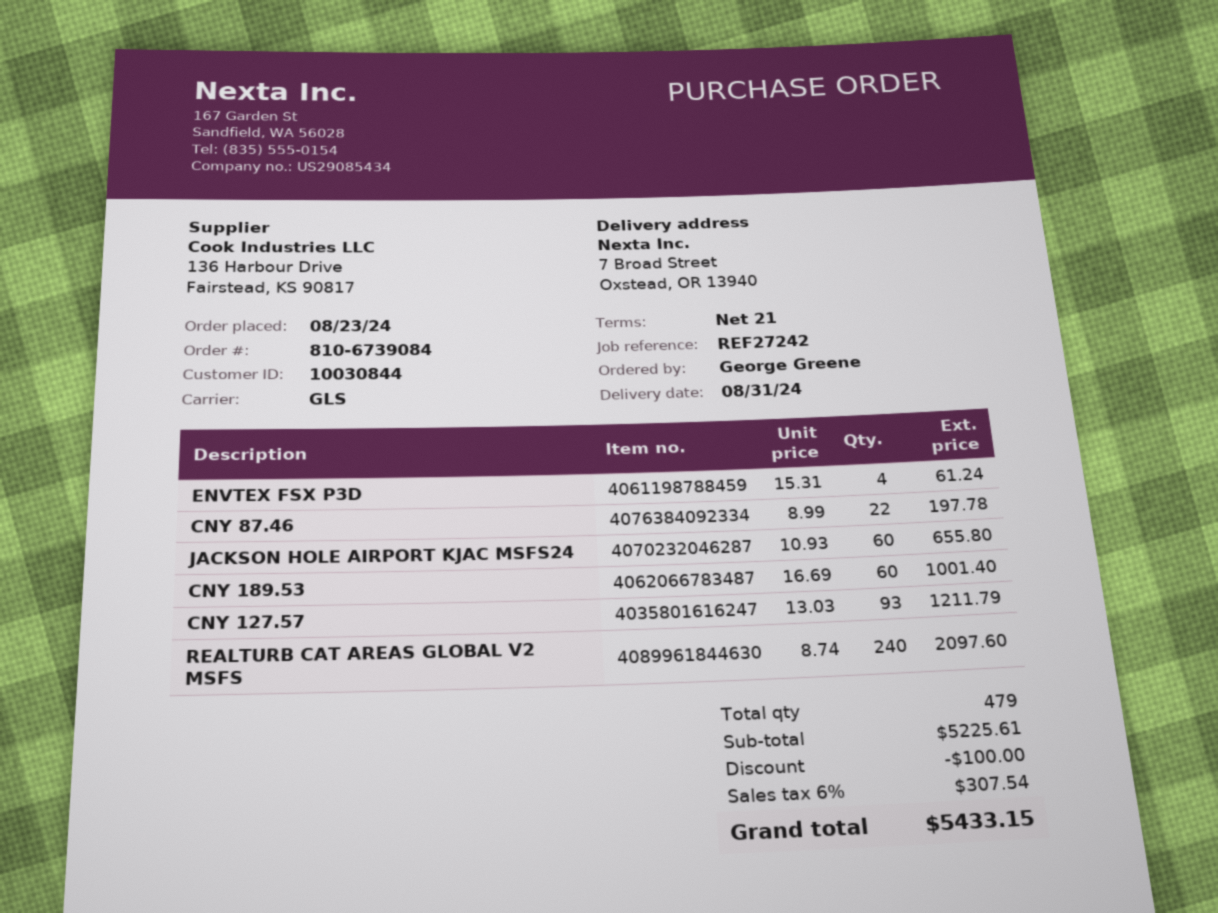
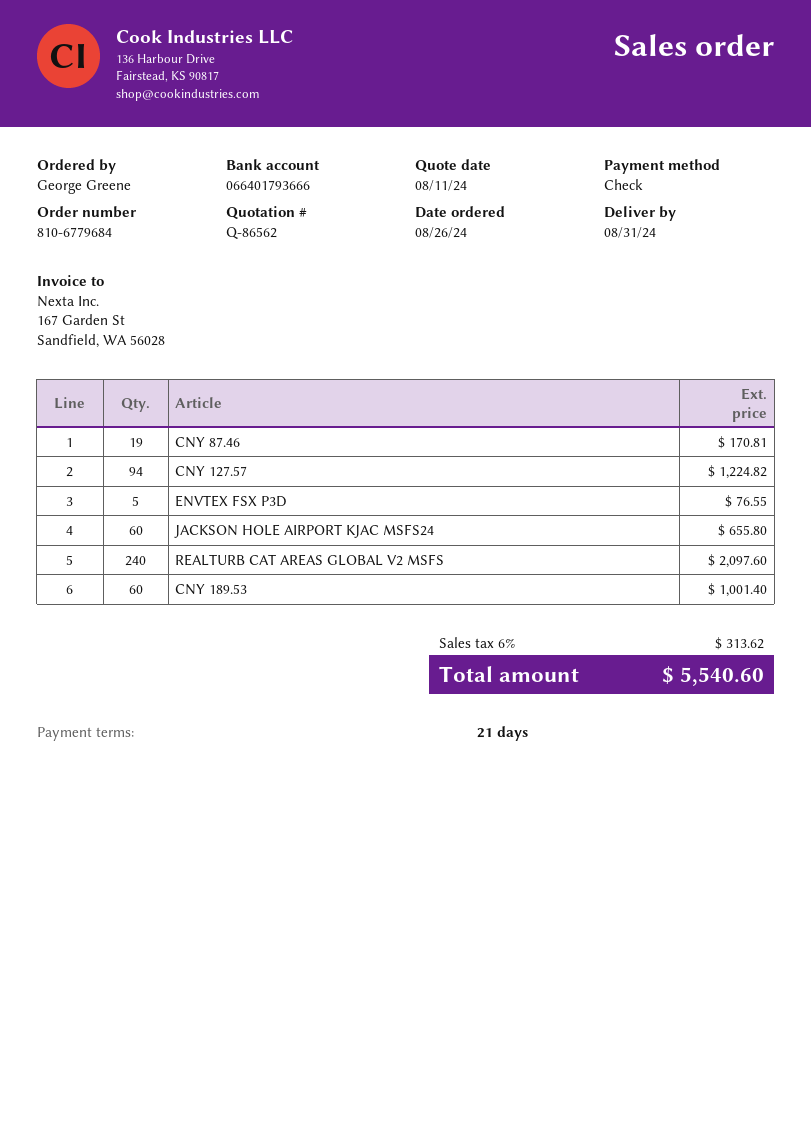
order number: 810-6739084 -> 810-6779684
order date: 2024-08-23 -> 2024-08-26
ENVTEX FSX P3D: 4 for 61.24 -> 5 for 76.55
CNY 87.46: 22 for 197.78 -> 19 for 170.81
CNY 127.57: 93 for 1211.79 -> 94 for 1224.82
discount: 100.00 -> none
tax: 6% = 307.54 -> 6% = 313.62
total: 5433.15 -> 5540.60

